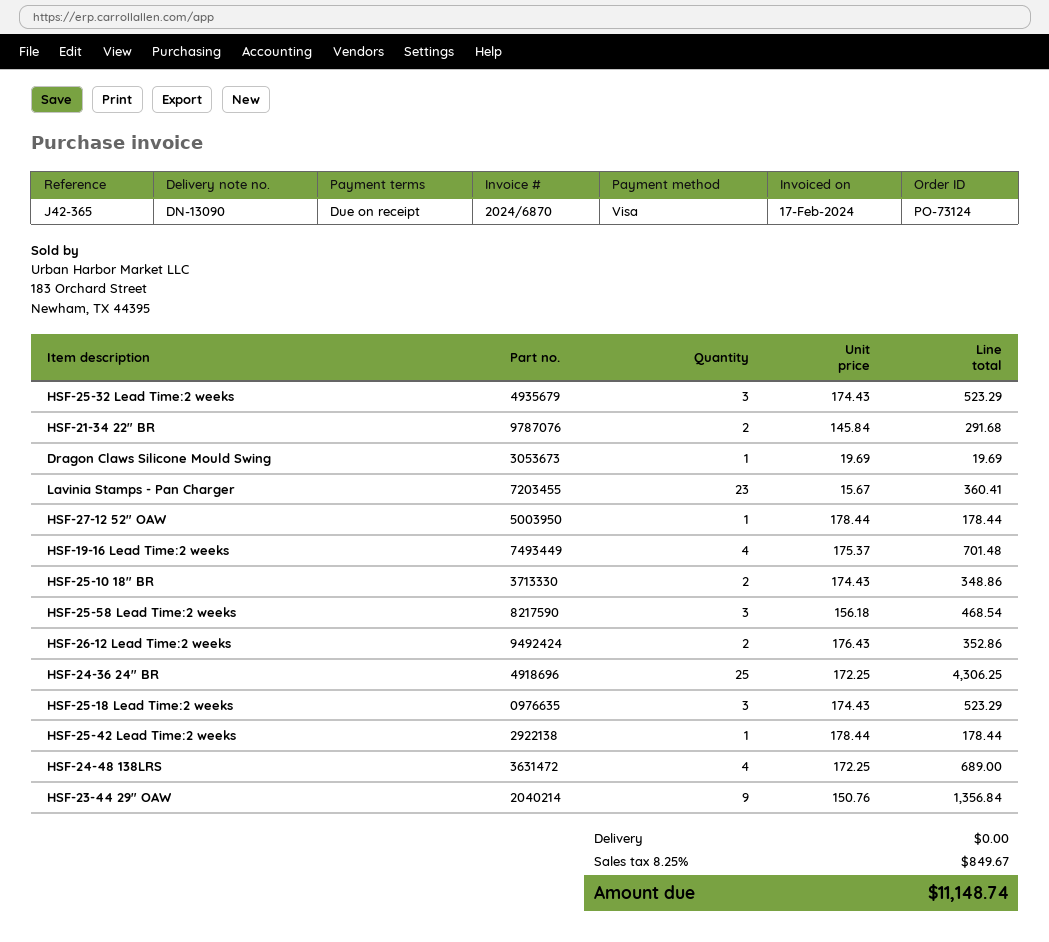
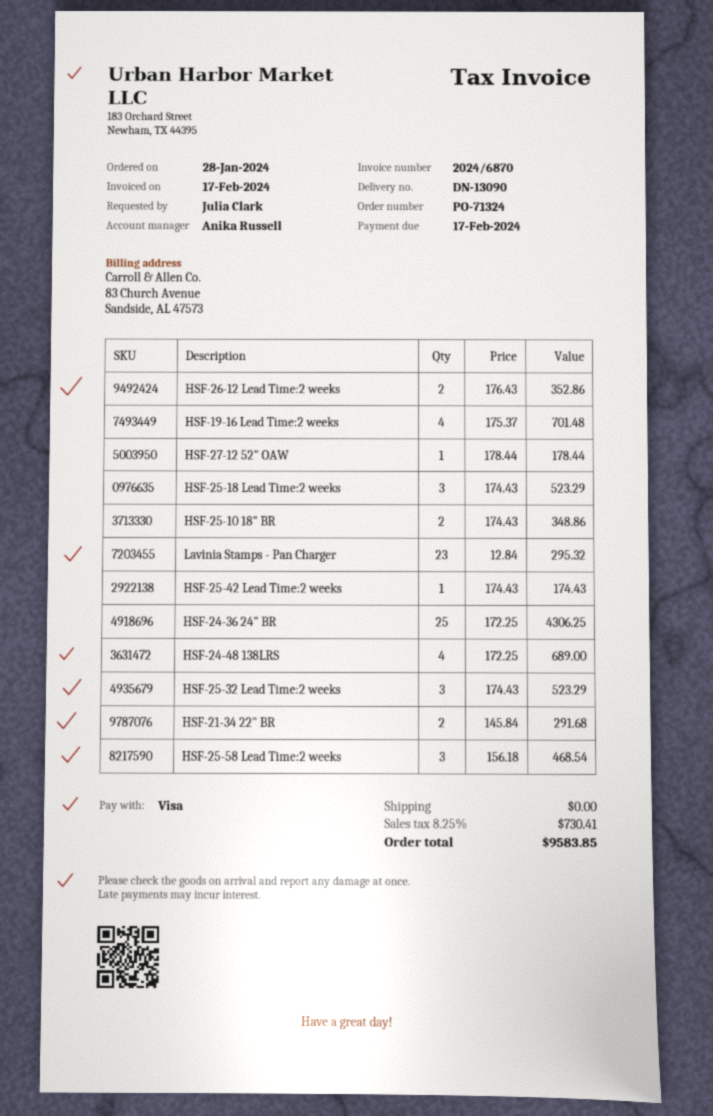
order number: PO-73124 -> PO-71324
Dragon Claws Silicone Mould Swing: 1 x 19.69 = 19.69 -> none
Lavinia Stamps - Pan Charger: 23 x 15.67 = 360.41 -> 23 x 12.84 = 295.32
HSF-25-42 Lead Time:2 weeks: 1 x 178.44 = 178.44 -> 1 x 174.43 = 174.43
HSF-23-44 29" OAW: 9 x 150.76 = 1356.84 -> none
tax: 8.25% = 849.67 -> 8.25% = 730.41
total: 11148.74 -> 9583.85

